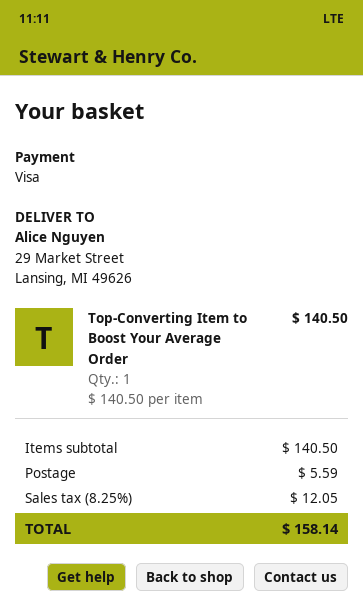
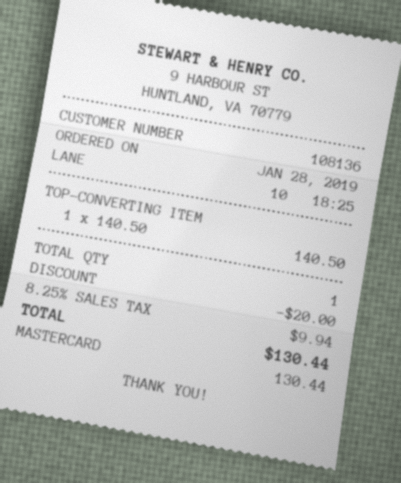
payment method: Visa -> Mastercard
discount: none -> 20.00
shipping: 5.59 -> none
tax: 8.25% = 12.05 -> 8.25% = 9.94
total: 158.14 -> 130.44

